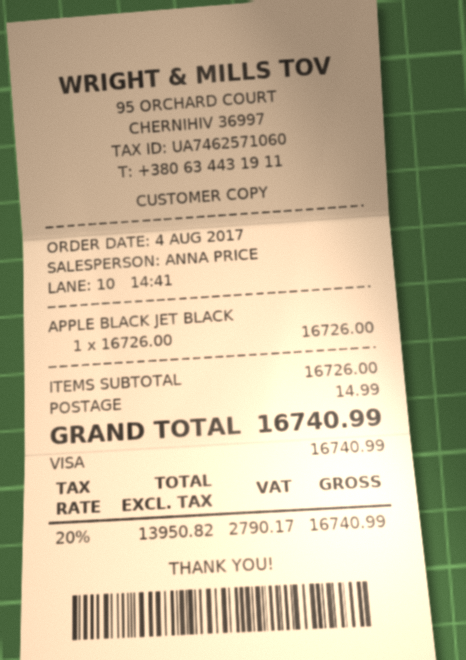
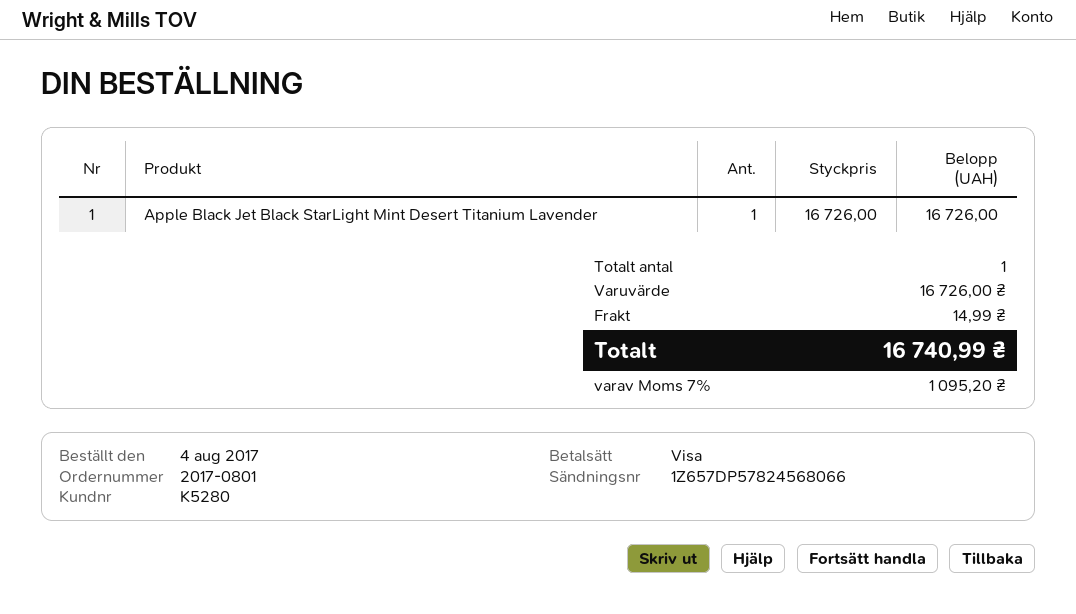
tax: 20% = 2790.17 -> 7% = 1095.20

